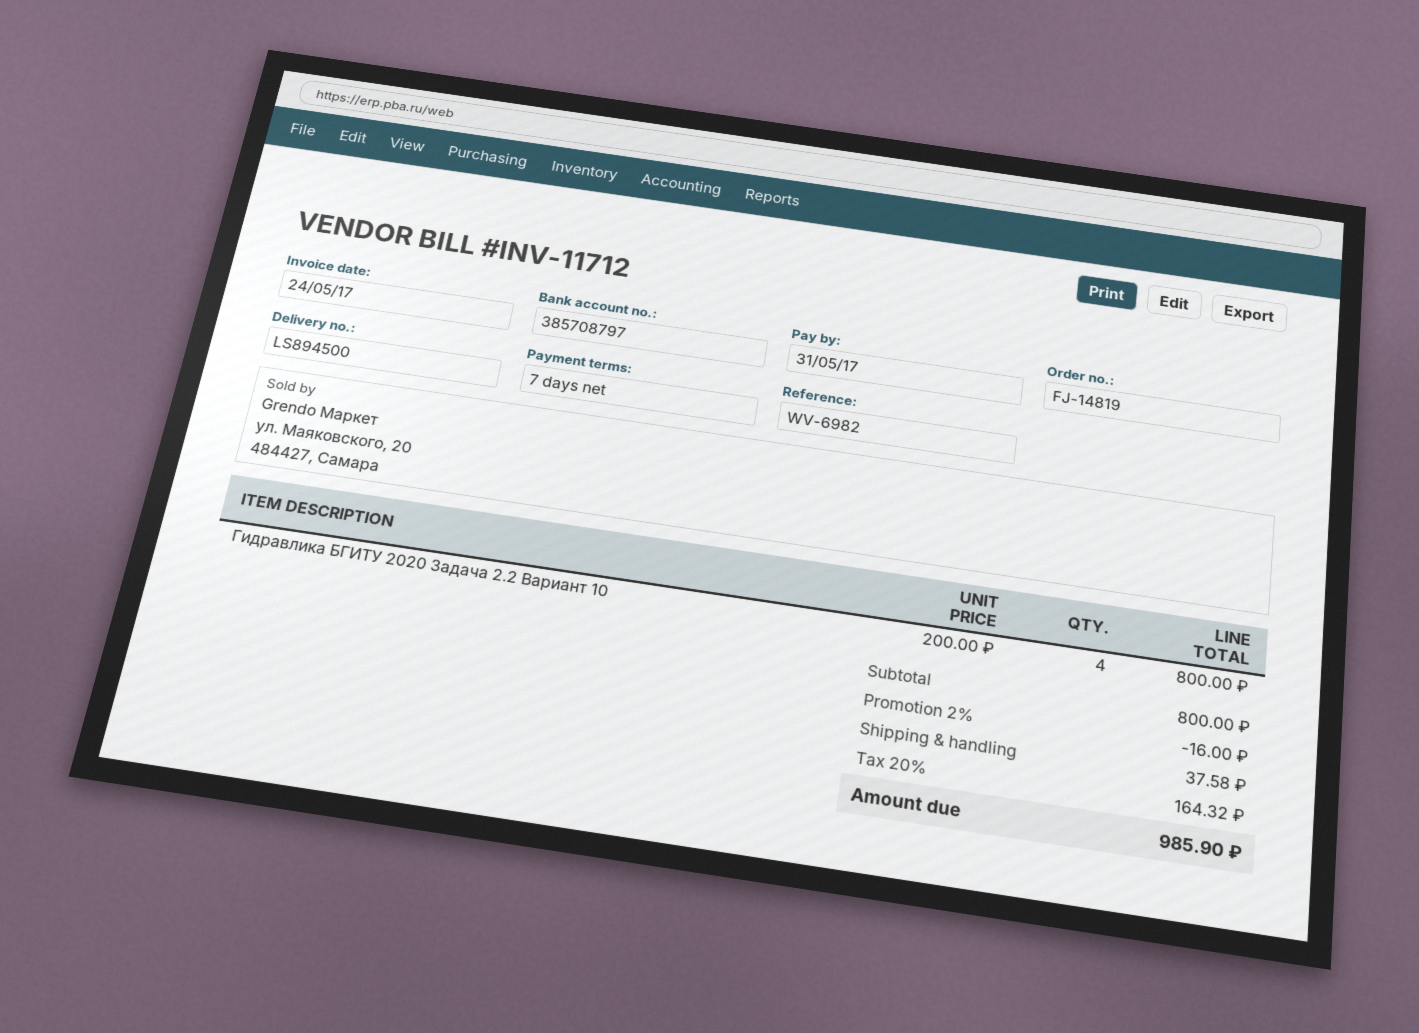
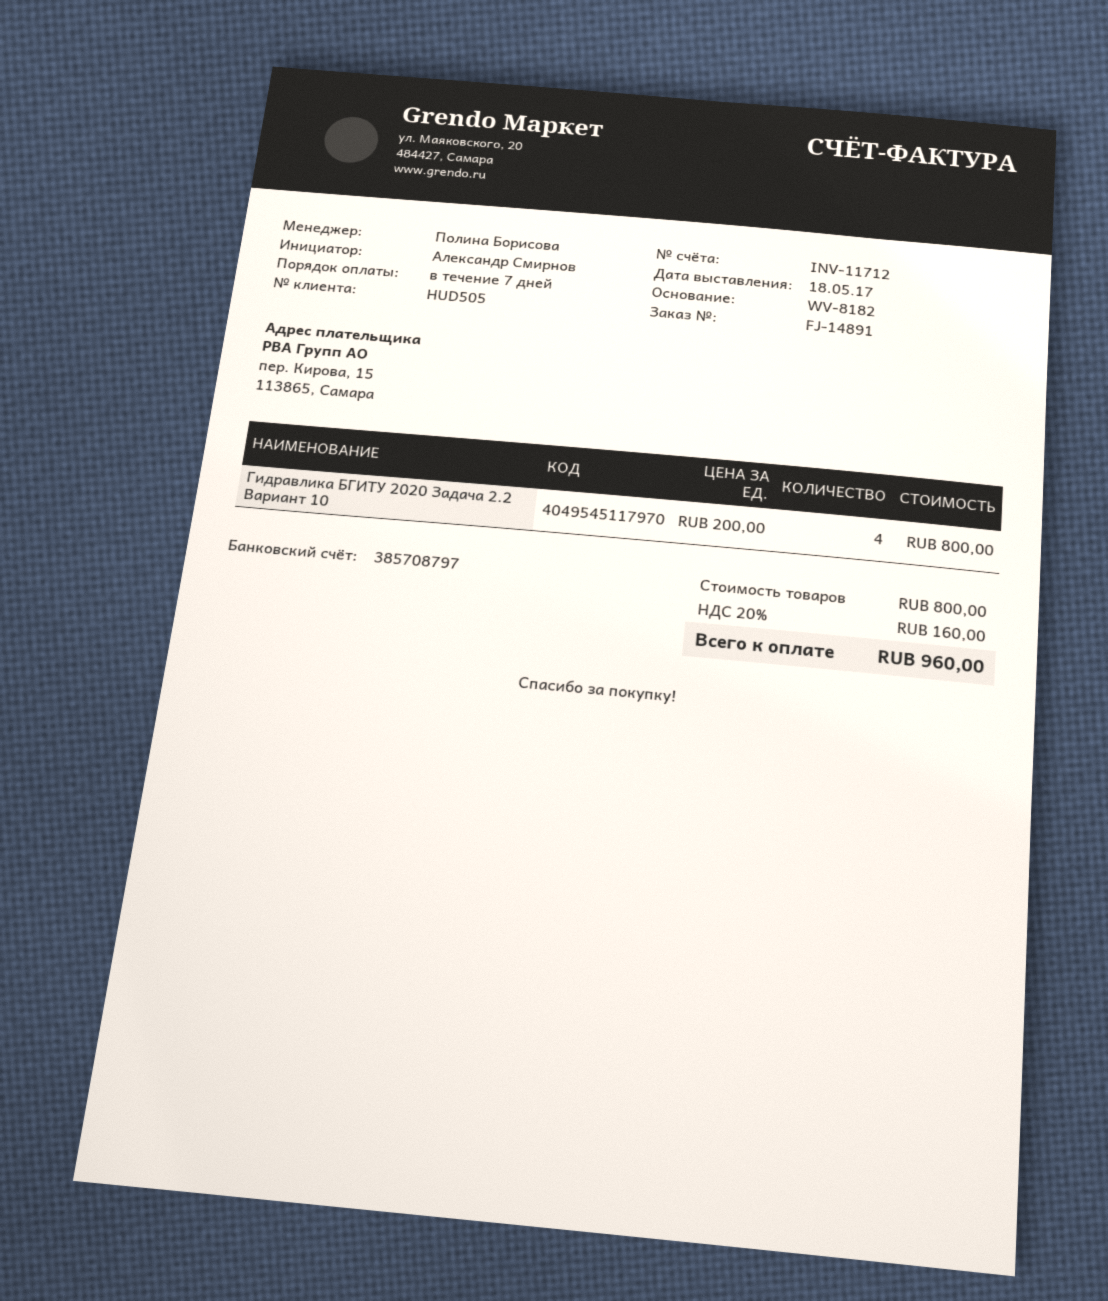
order number: FJ-14819 -> FJ-14891
invoice date: 2017-05-24 -> 2017-05-18
reference: WV-6982 -> WV-8182
discount: 2% = 16.00 -> none
shipping: 37.58 -> none
tax: 20% = 164.32 -> 20% = 160.00
total: 985.90 -> 960.00

